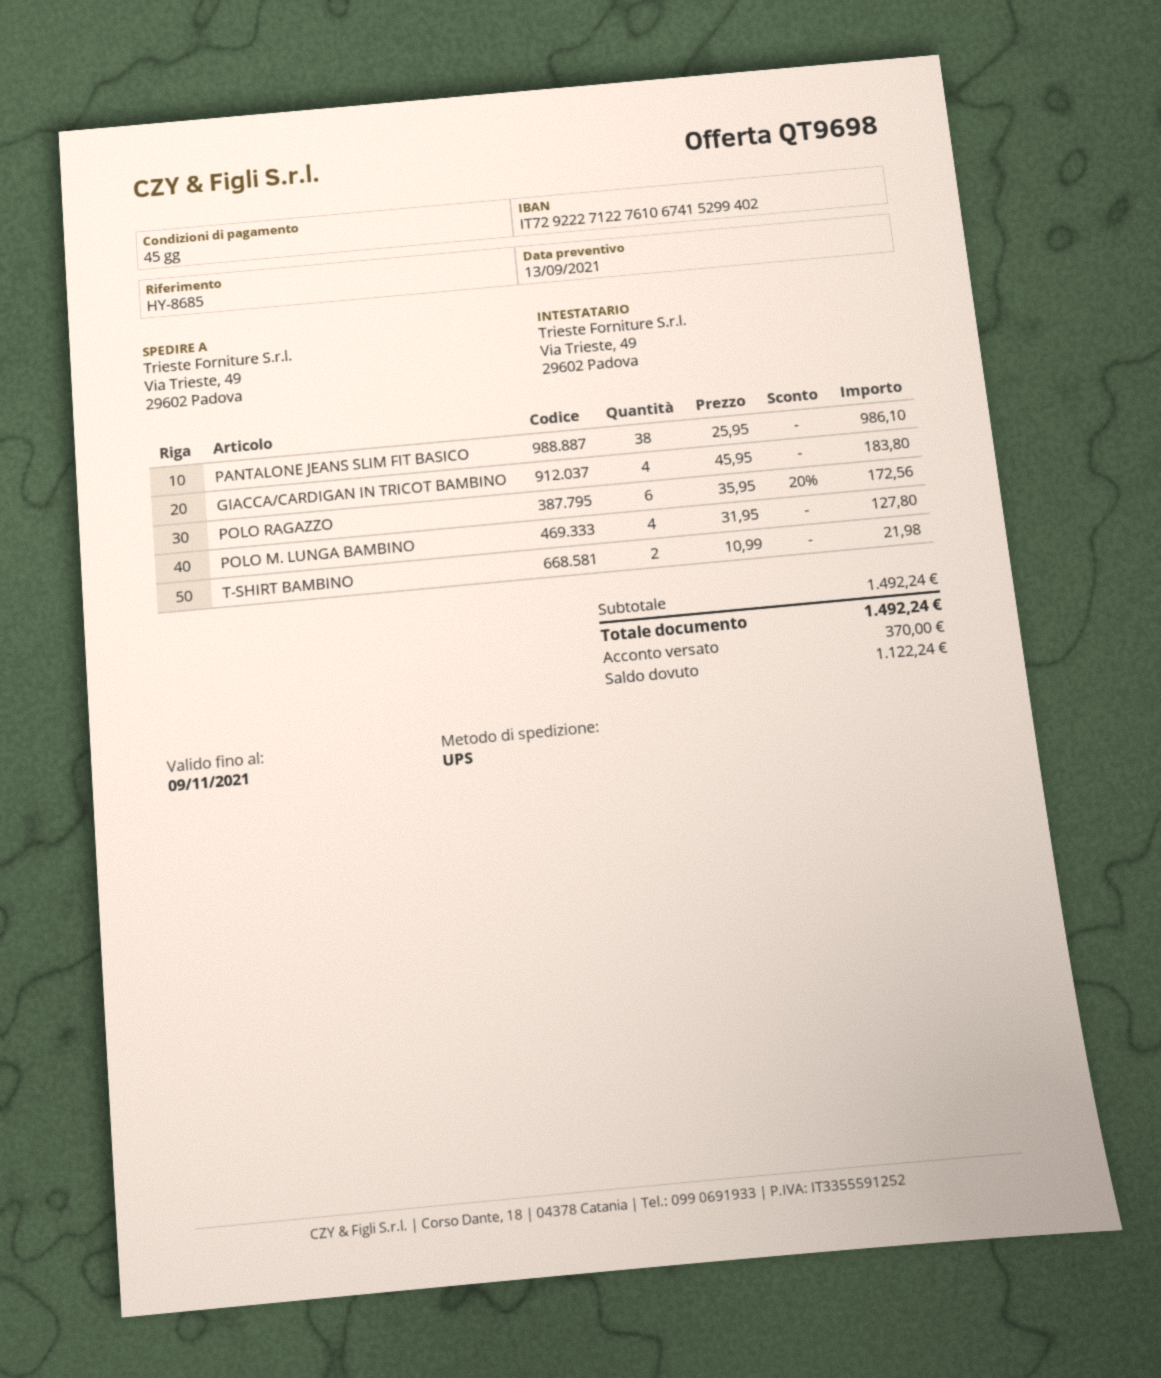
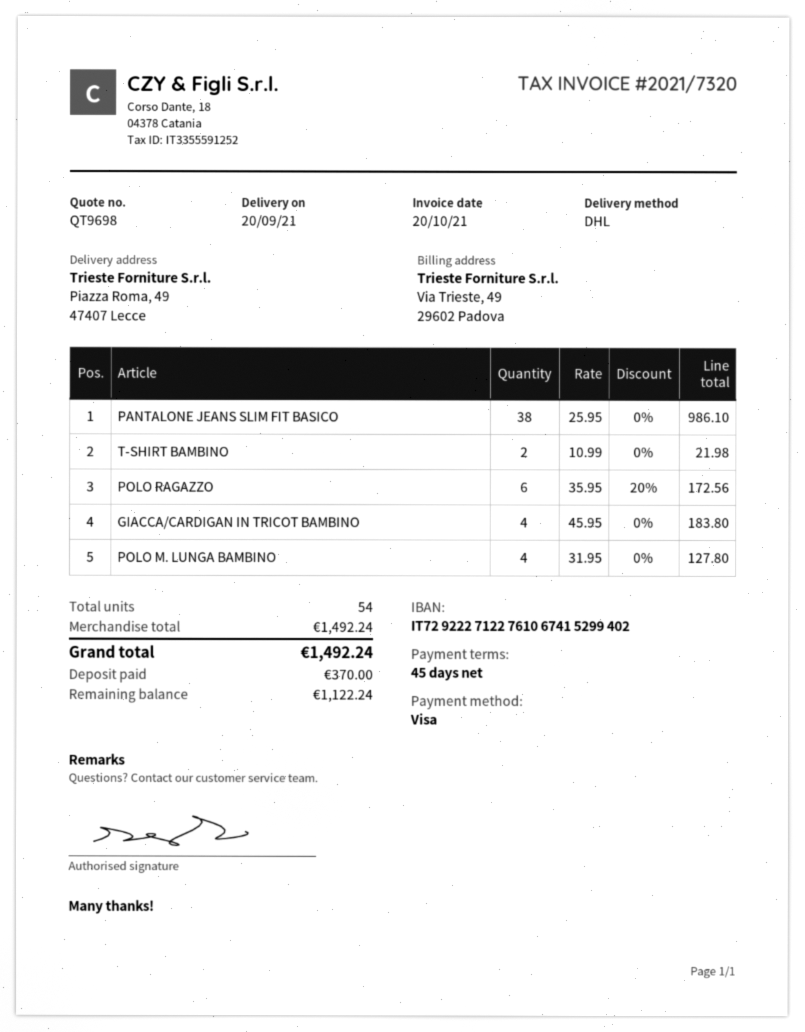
shipping method: UPS -> DHL
ship to: Via Trieste, 49, 29602 Padova -> Piazza Roma, 49, 47407 Lecce

